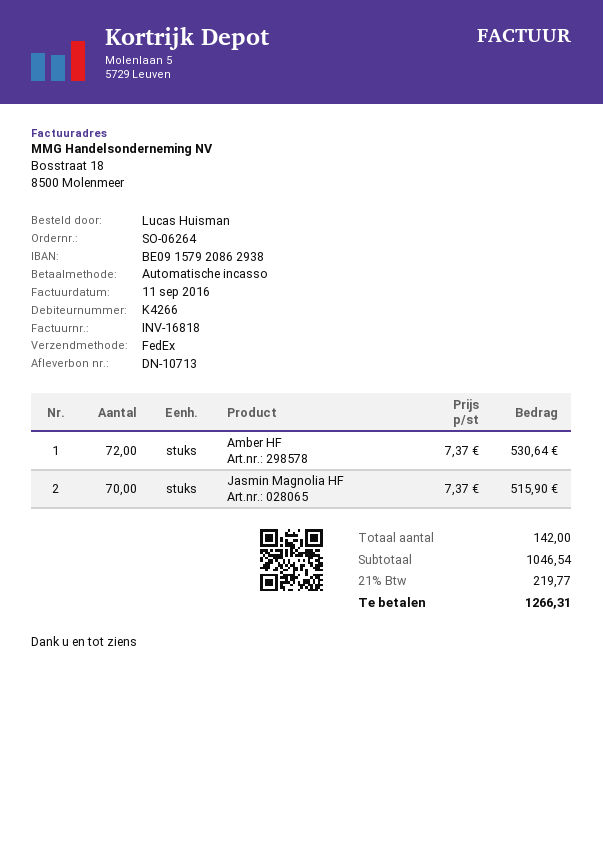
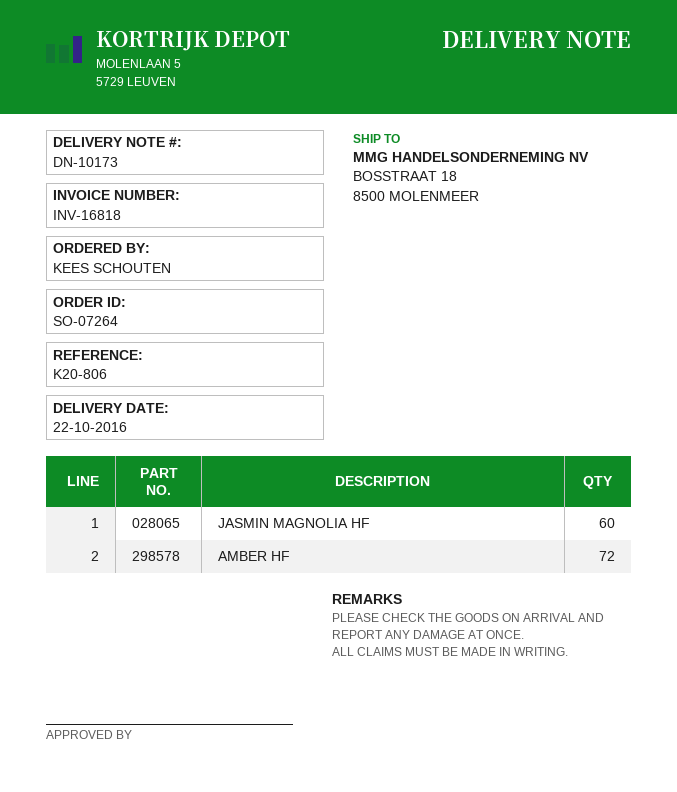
order number: SO-06264 -> SO-07264
delivery note number: DN-10713 -> DN-10173
ordered by: Lucas Huisman -> KEES SCHOUTEN
Jasmin Magnolia HF: 70 -> 60

